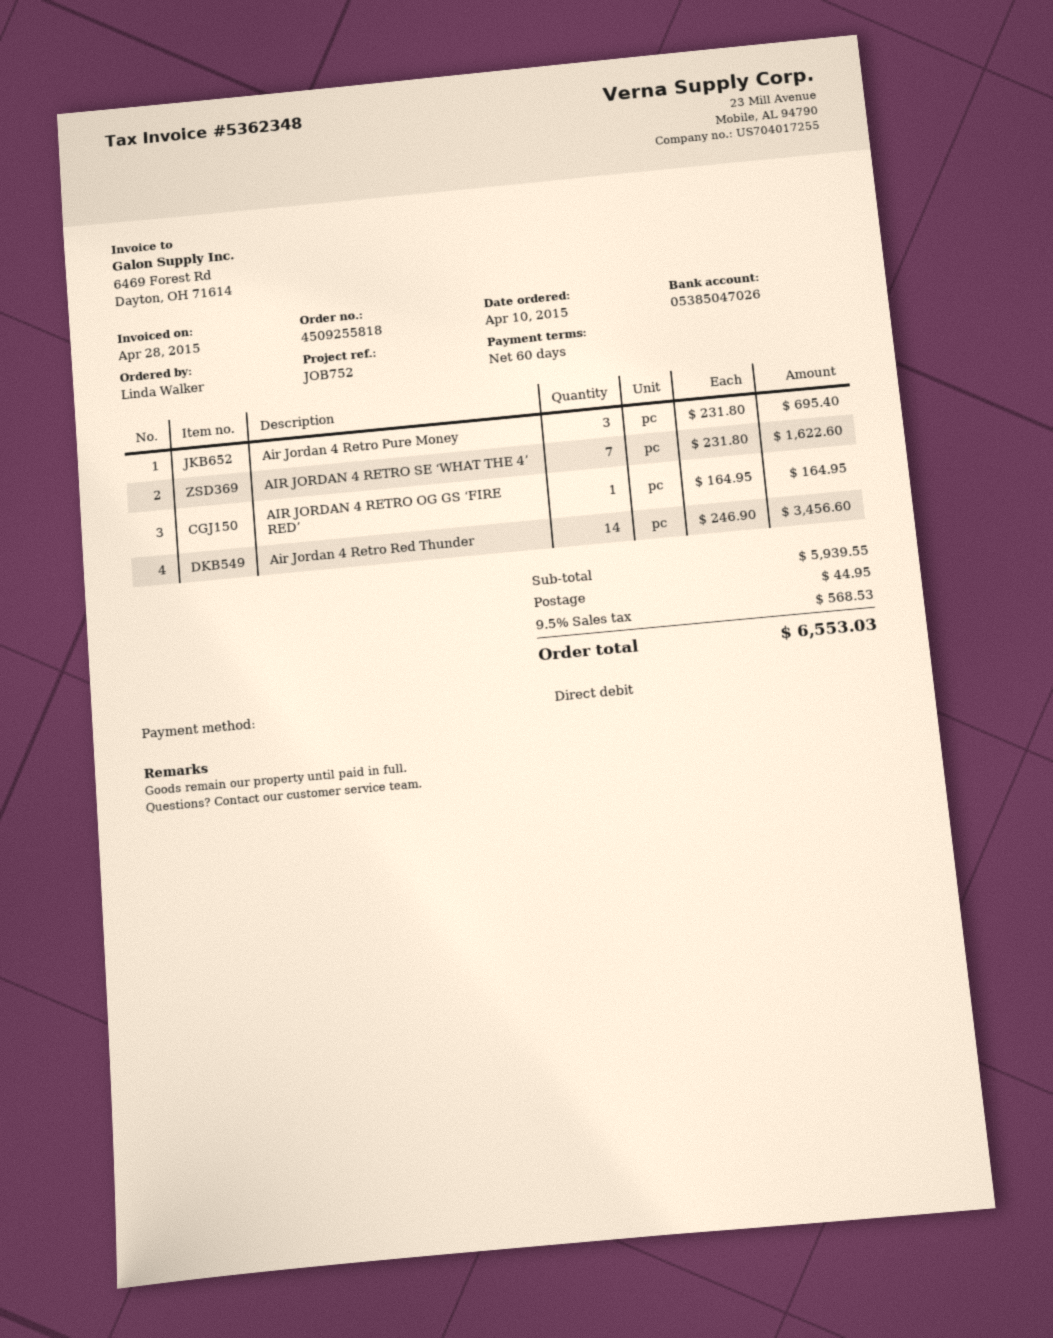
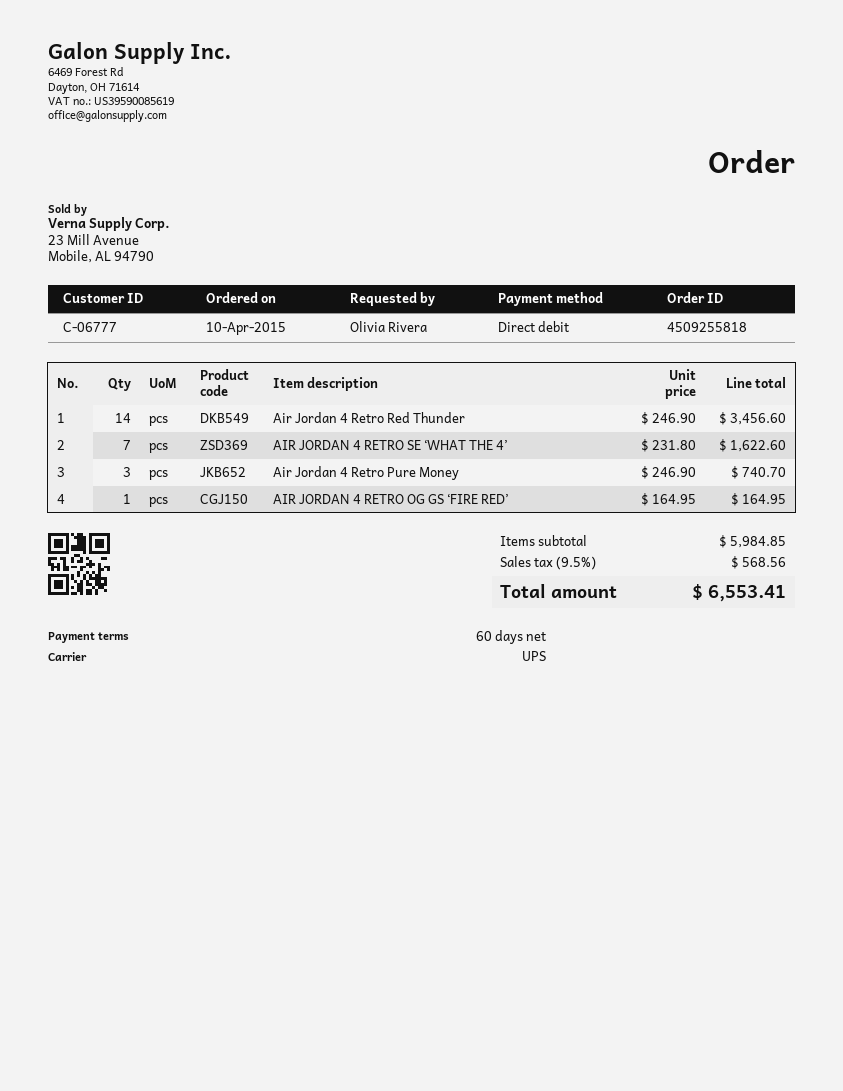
ordered by: Linda Walker -> Olivia Rivera
Air Jordan 4 Retro Pure Money: 3 x 231.80 = 695.40 -> 3 x 246.90 = 740.70
subtotal: 5939.55 -> 5984.85
shipping: 44.95 -> none
tax: 9.5% = 568.53 -> 9.5% = 568.56
total: 6553.03 -> 6553.41

